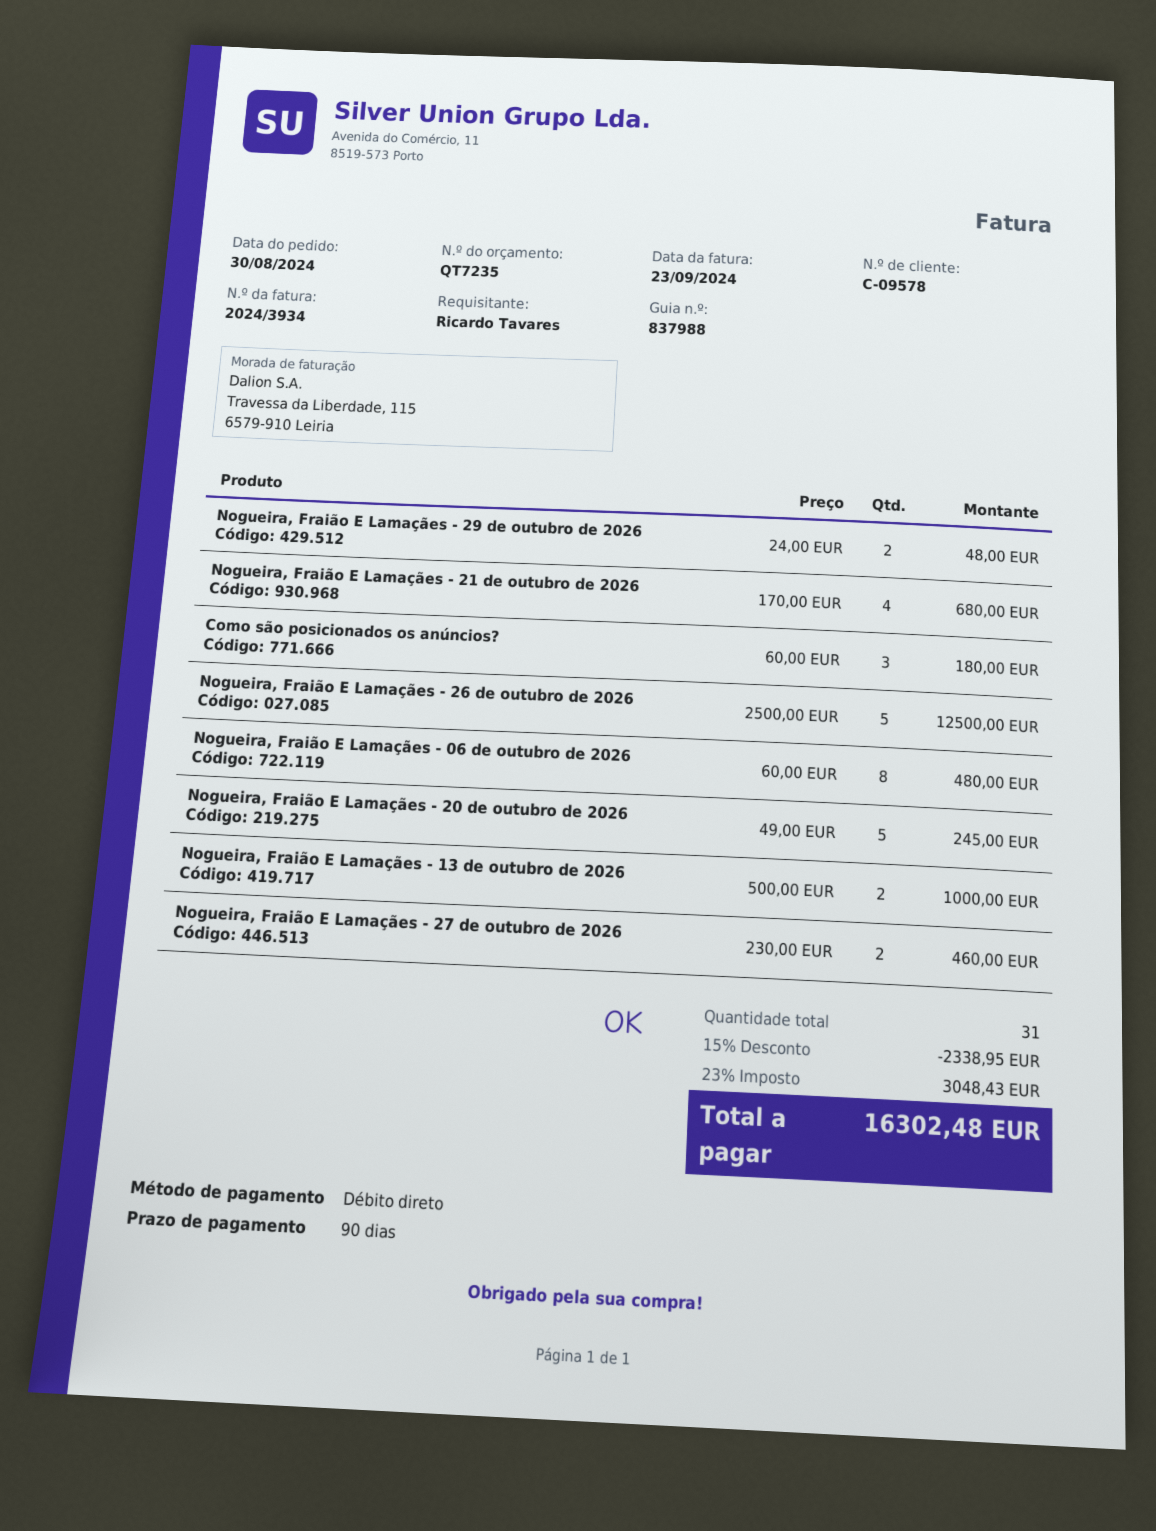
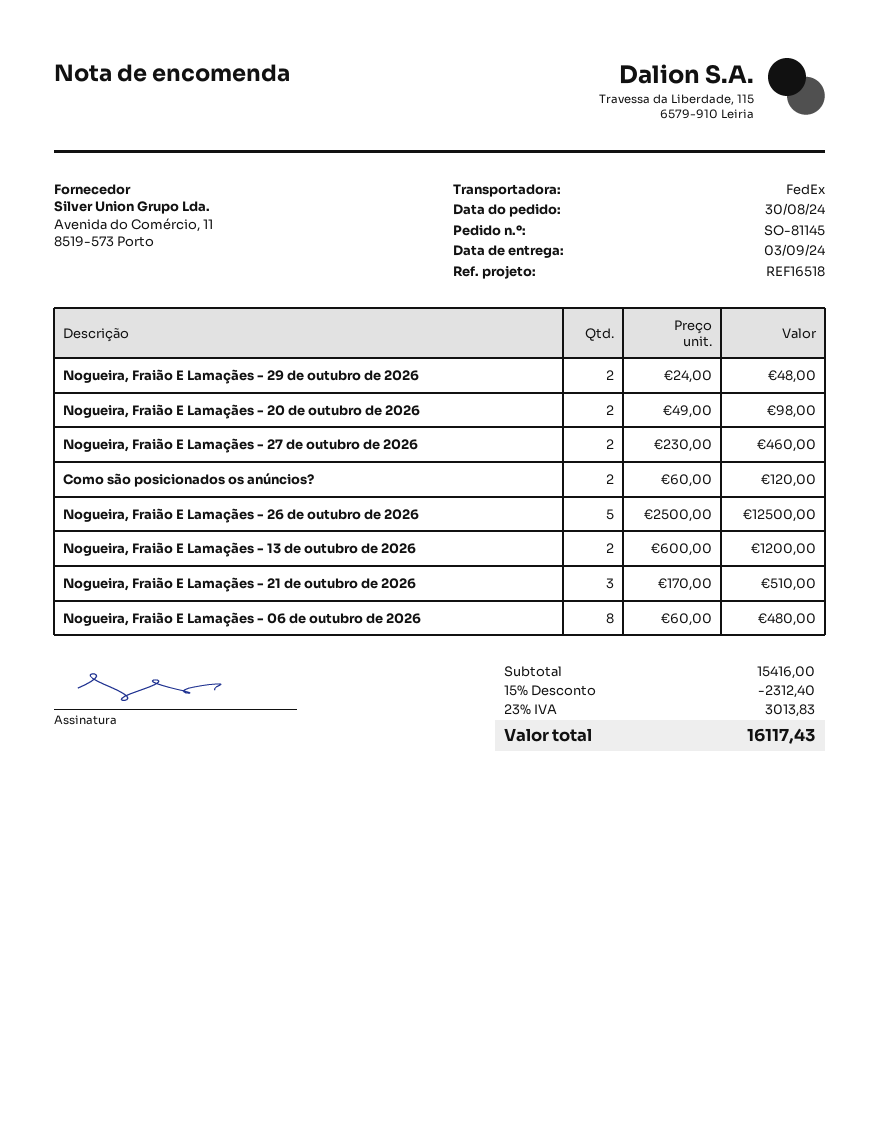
Nogueira, Fraião E Lamaçães - 21 de outubro de 2026: 4 x 170.00 = 680.00 -> 3 x 170.00 = 510.00
Como são posicionados os anúncios?: 3 x 60.00 = 180.00 -> 2 x 60.00 = 120.00
Nogueira, Fraião E Lamaçães - 20 de outubro de 2026: 5 x 49.00 = 245.00 -> 2 x 49.00 = 98.00
Nogueira, Fraião E Lamaçães - 13 de outubro de 2026: 2 x 500.00 = 1000.00 -> 2 x 600.00 = 1200.00
discount: 15% = 2338.95 -> 15% = 2312.40
tax: 23% = 3048.43 -> 23% = 3013.83
total: 16302.48 -> 16117.43

